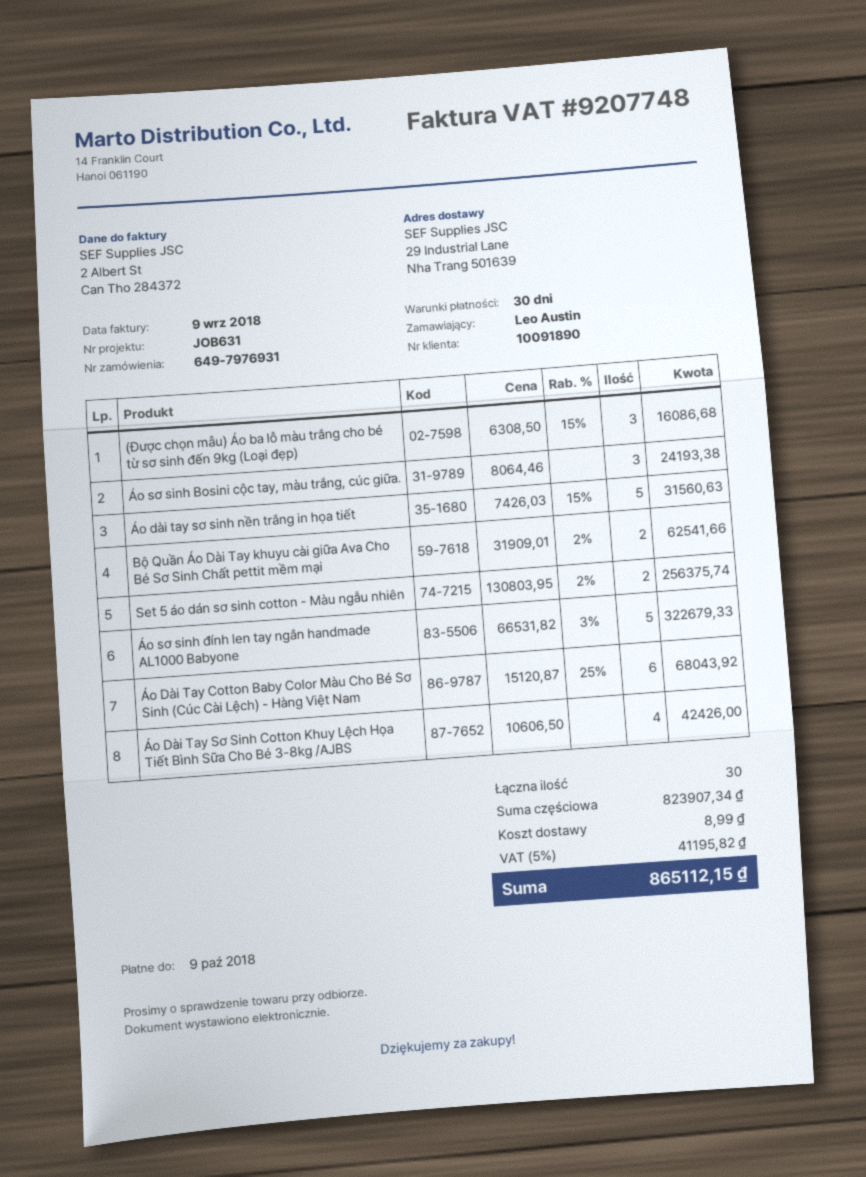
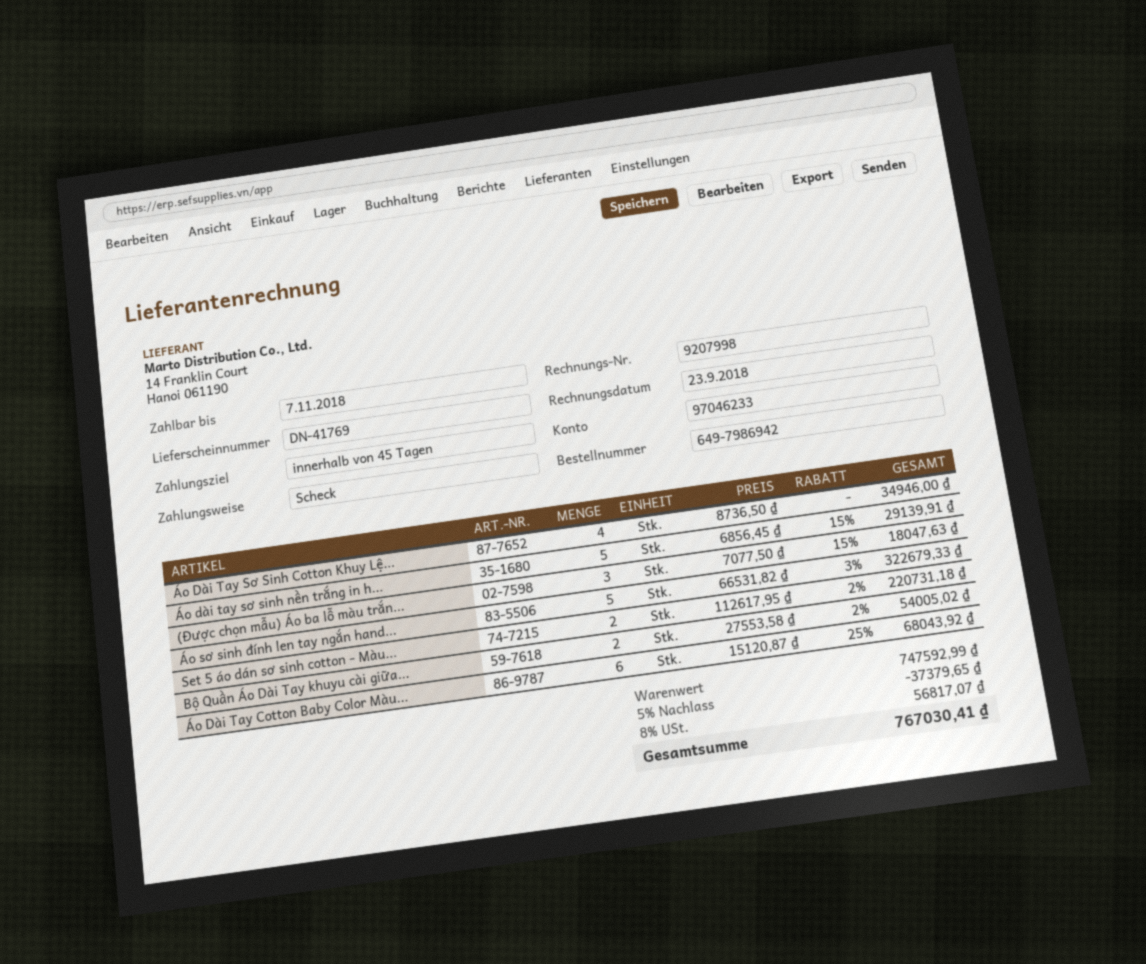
order number: 649-7976931 -> 649-7986942
invoice number: 9207748 -> 9207998
invoice date: 2018-09-09 -> 2018-09-23
payment terms: 30 days -> 45 days
due date: 2018-10-09 -> 2018-11-07
(Được chọn mẫu) Áo ba lỗ màu trắng cho bé từ sơ sinh đến 9kg (Loại đẹp): 3 x 6308.50 - 15% = 16086.68 -> 3 x 7077.50 - 15% = 18047.63
Áo sơ sinh Bosini cộc tay, màu trắng, cúc giữa.: 3 x 8064.46 = 24193.38 -> none
Áo dài tay sơ sinh nền trắng in họa tiết: 5 x 7426.03 - 15% = 31560.63 -> 5 x 6856.45 - 15% = 29139.91
Bộ Quần Áo Dài Tay khuyu cài giữa Ava Cho Bé Sơ Sinh Chất pettit mềm mại: 2 x 31909.01 - 2% = 62541.66 -> 2 x 27553.58 - 2% = 54005.02
Set 5 áo dán sơ sinh cotton - Màu ngẫu nhiên: 2 x 130803.95 - 2% = 256375.74 -> 2 x 112617.95 - 2% = 220731.18
Áo Dài Tay Sơ Sinh Cotton Khuy Lệch Họa Tiết Bình Sữa Cho Bé 3-8kg /AJBS: 4 x 10606.50 = 42426.00 -> 4 x 8736.50 = 34946.00
subtotal: 823907.34 -> 747592.99
discount: none -> 5% = 37379.65
shipping: 8.99 -> none
tax: 5% = 41195.82 -> 8% = 56817.07
total: 865112.15 -> 767030.41

